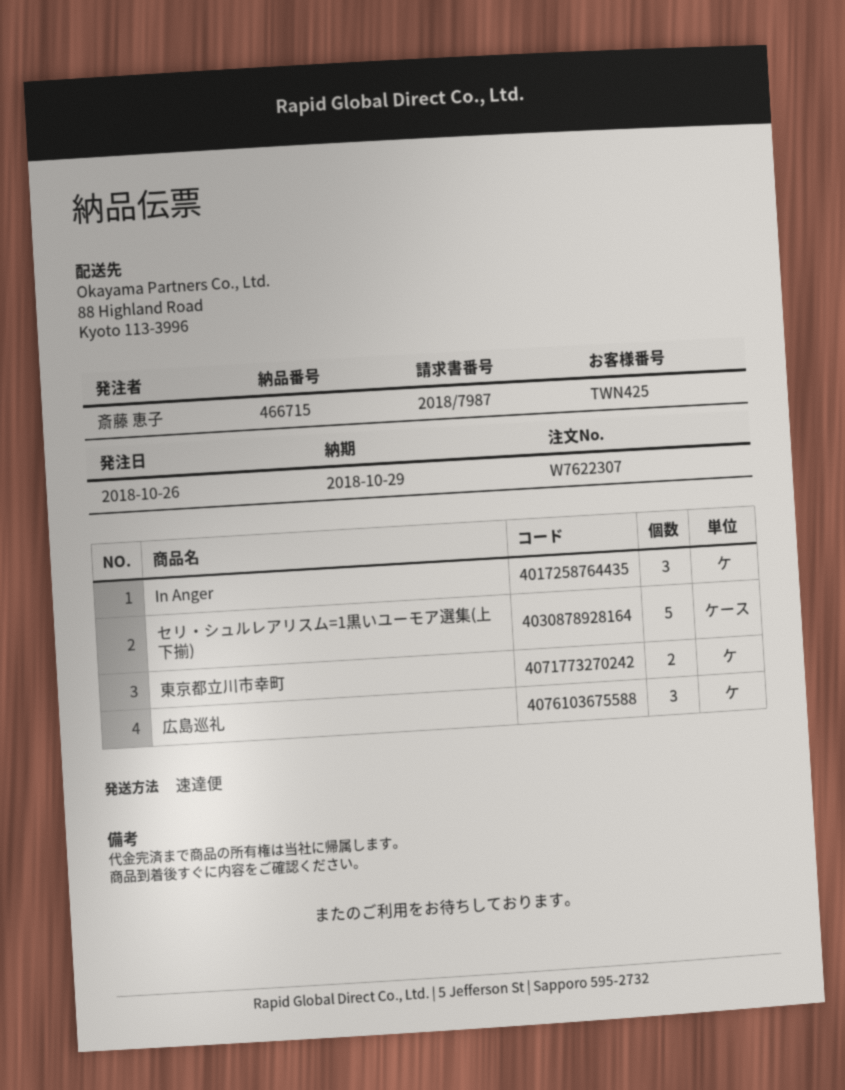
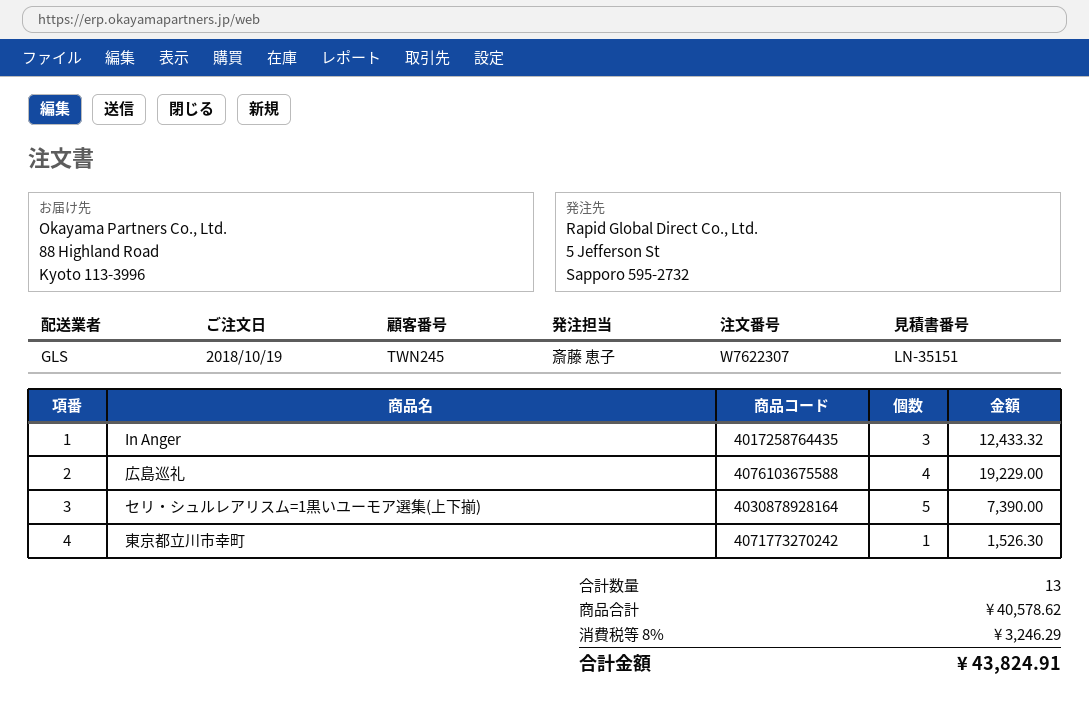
order date: 2018-10-26 -> 2018-10-19
customer number: TWN425 -> TWN245
shipping method: express -> GLS
東京都立川市幸町: 2 -> 1
広島巡礼: 3 -> 4

